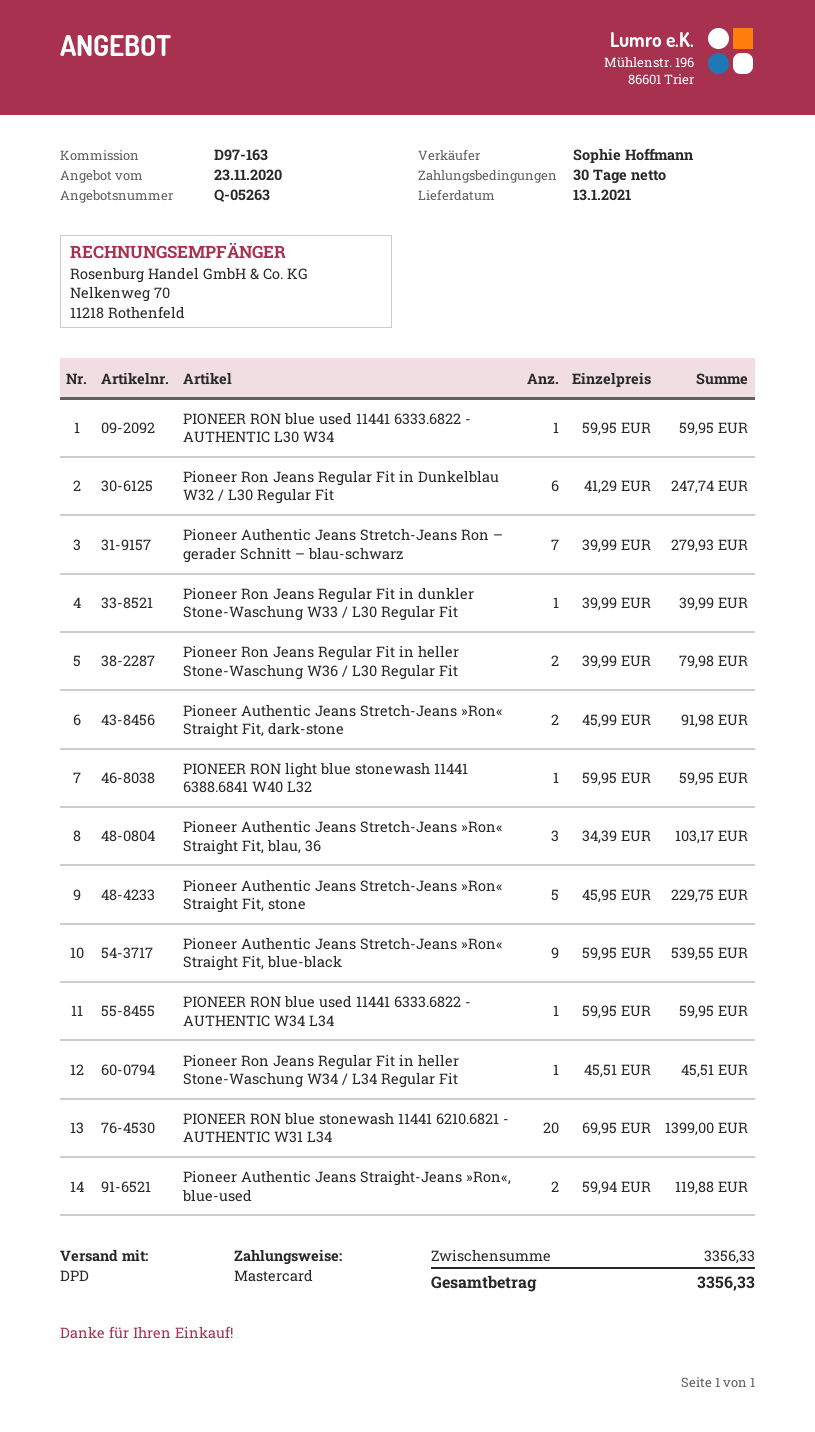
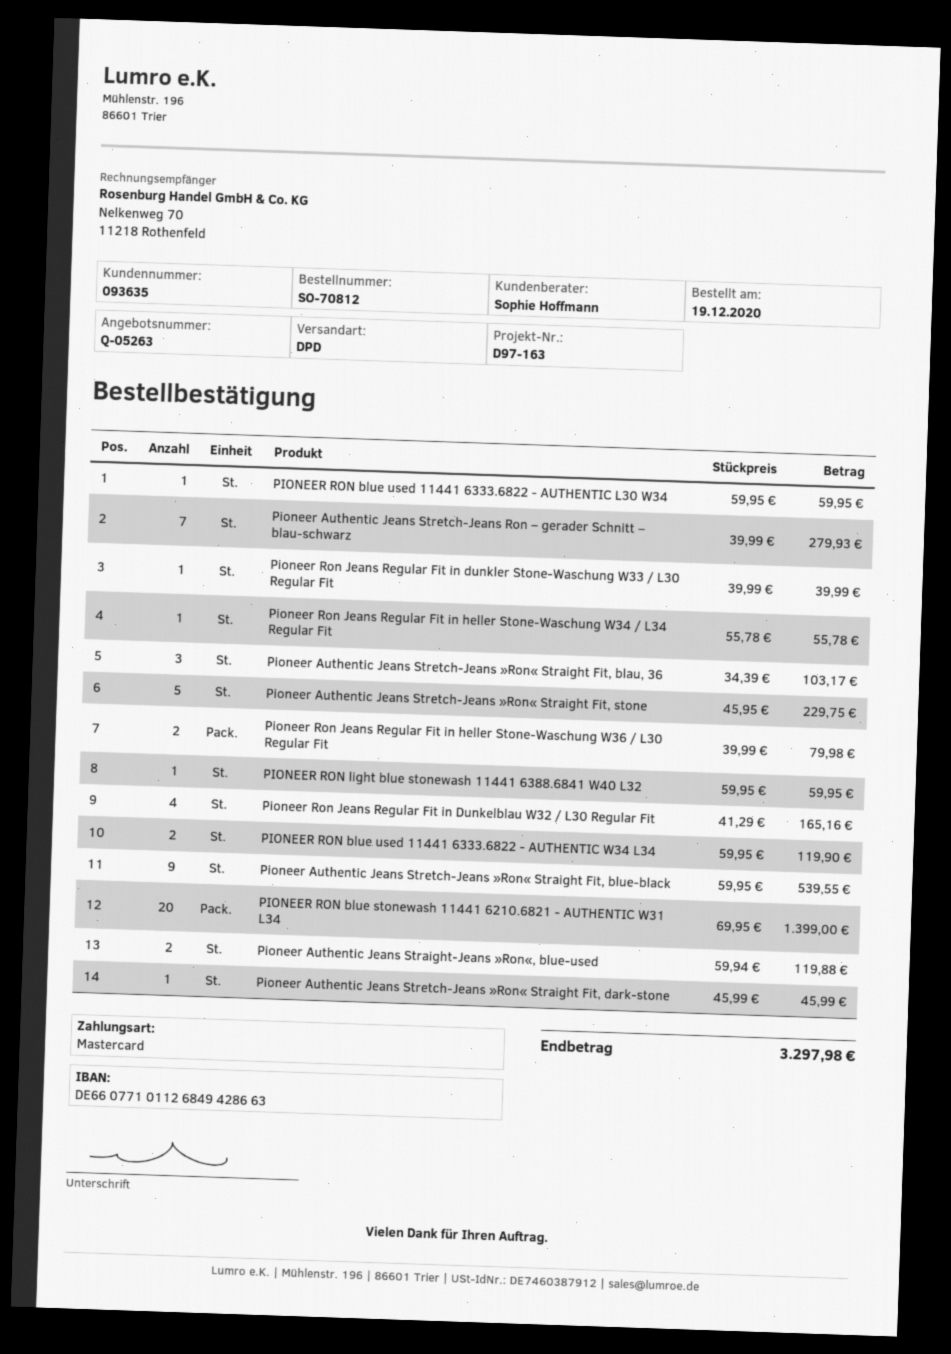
Pioneer Ron Jeans Regular Fit in Dunkelblau W32 / L30 Regular Fit: 6 x 41.29 = 247.74 -> 4 x 41.29 = 165.16
Pioneer Authentic Jeans Stretch-Jeans »Ron« Straight Fit, dark-stone: 2 x 45.99 = 91.98 -> 1 x 45.99 = 45.99
PIONEER RON blue used 11441 6333.6822 - AUTHENTIC W34 L34: 1 x 59.95 = 59.95 -> 2 x 59.95 = 119.90
Pioneer Ron Jeans Regular Fit in heller Stone-Waschung W34 / L34 Regular Fit: 1 x 45.51 = 45.51 -> 1 x 55.78 = 55.78
total: 3356.33 -> 3297.98

